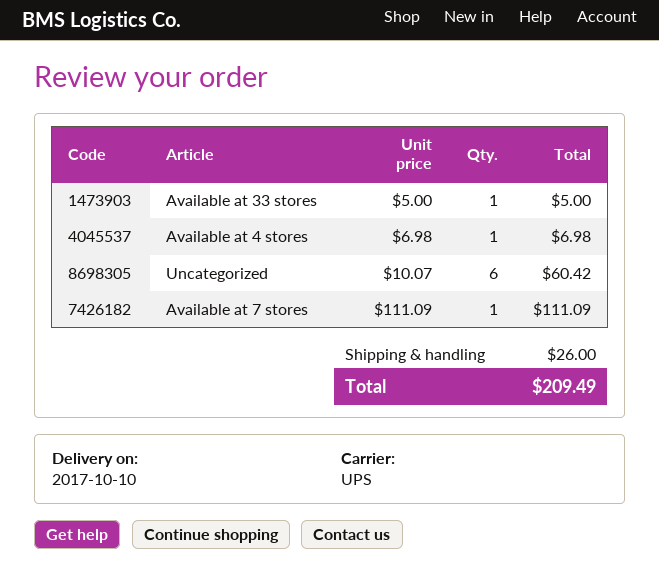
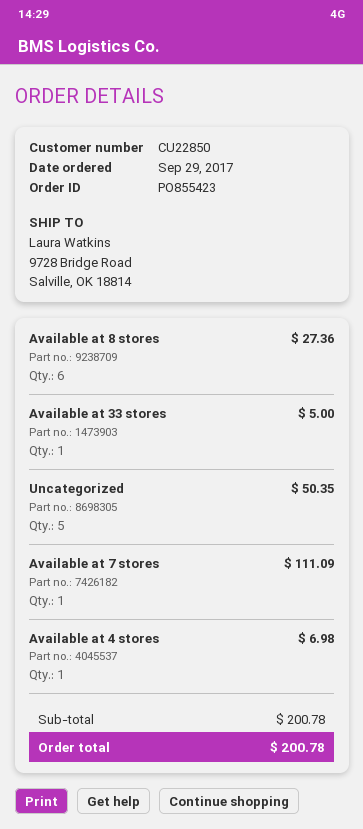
Uncategorized: 6 for 60.42 -> 5 for 50.35
Available at 8 stores: none -> 6 for 27.36
shipping: 26.00 -> none
total: 209.49 -> 200.78

